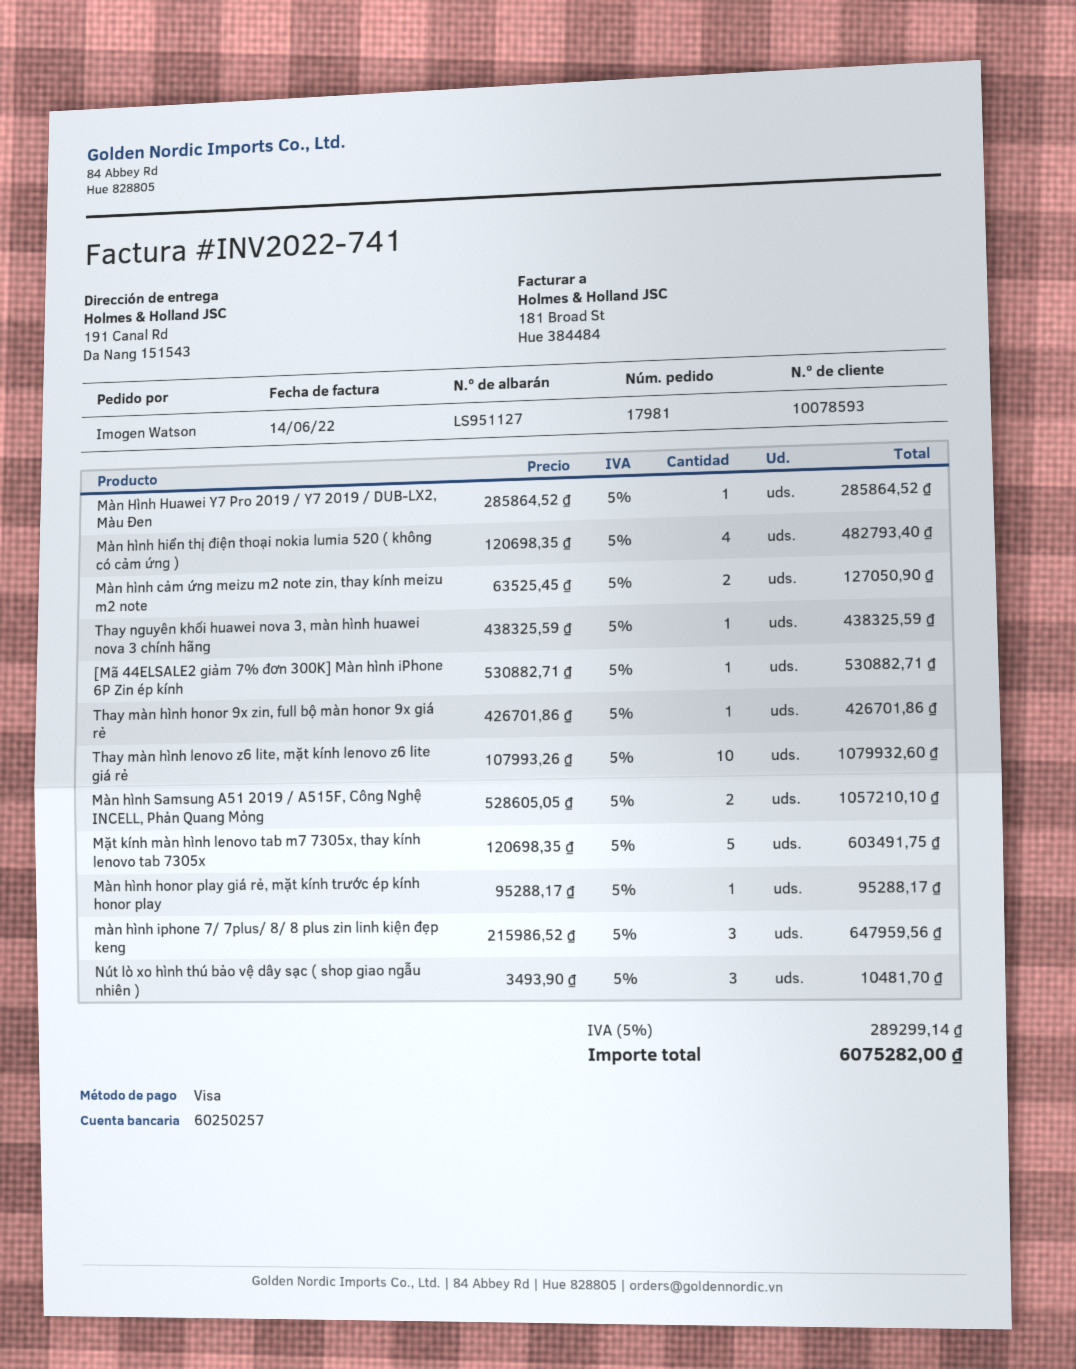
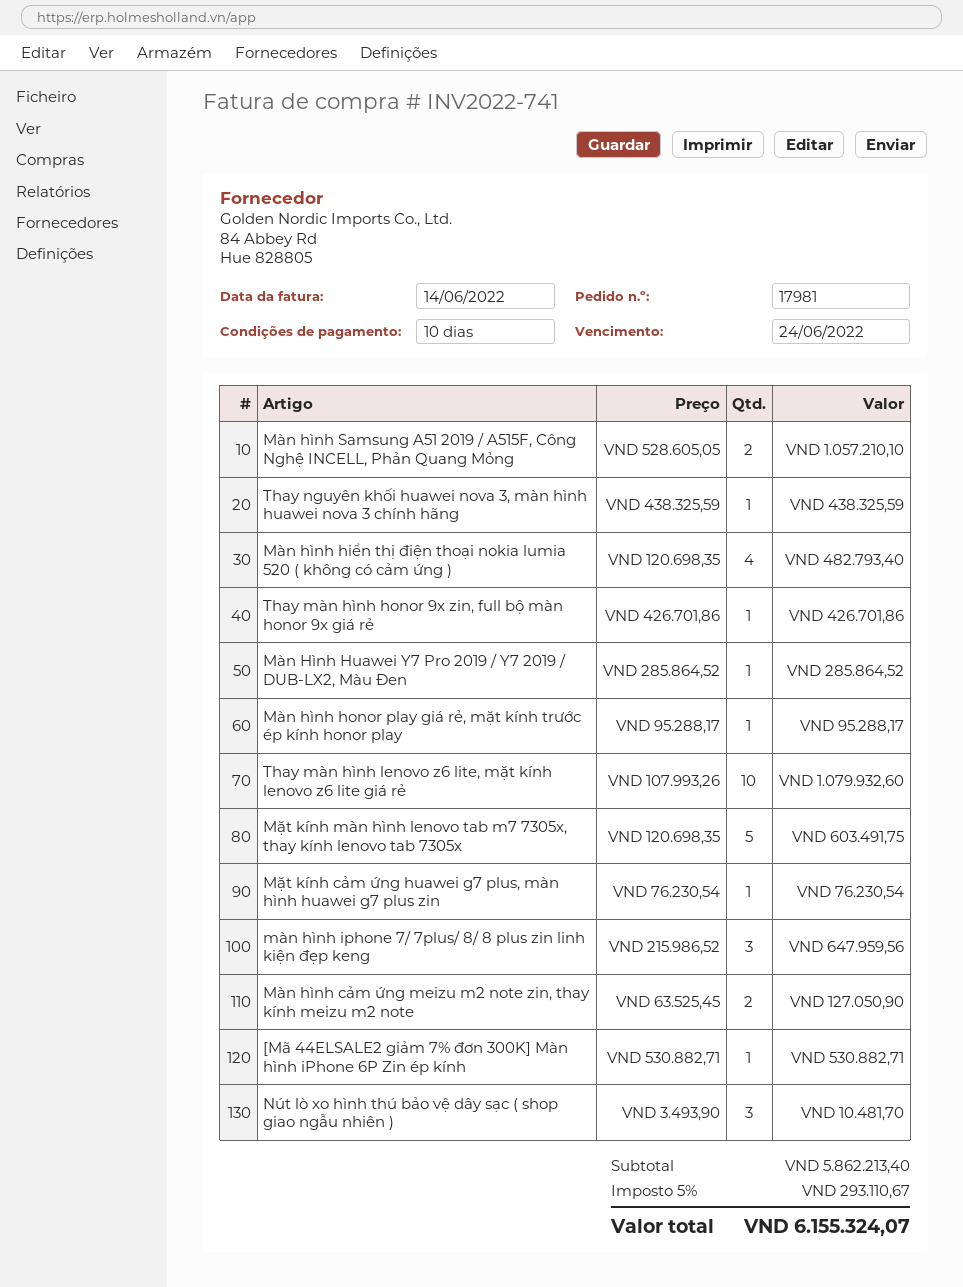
Mặt kính cảm ứng huawei g7 plus, màn hình huawei g7 plus zin: none -> 1 x 76230.54 = 76230.54
tax: 5% = 289299.14 -> 5% = 293110.67
total: 6075282.00 -> 6155324.07

